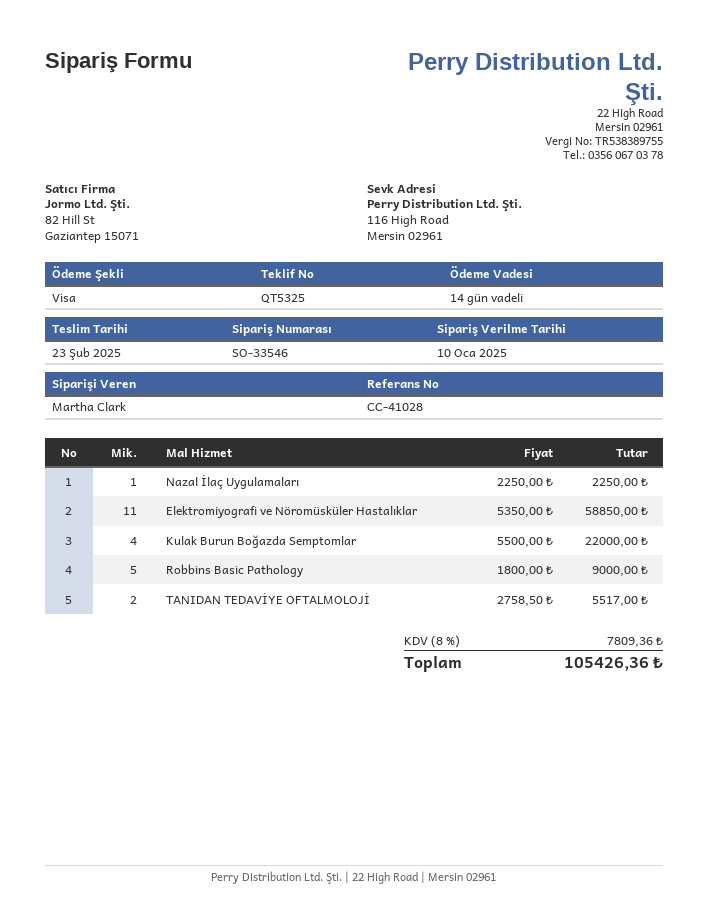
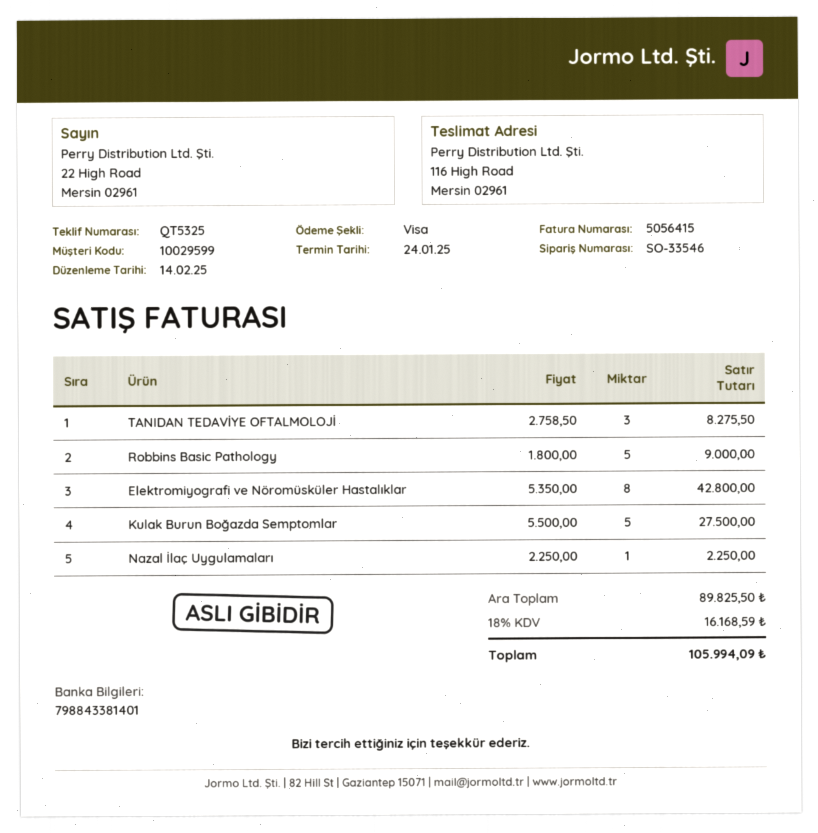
delivery date: 2025-02-23 -> 2025-01-24
Elektromiyografi ve Nöromüsküler Hastalıklar: 11 x 5350.00 = 58850.00 -> 8 x 5350.00 = 42800.00
Kulak Burun Boğazda Semptomlar: 4 x 5500.00 = 22000.00 -> 5 x 5500.00 = 27500.00
TANIDAN TEDAVİYE OFTALMOLOJİ: 2 x 2758.50 = 5517.00 -> 3 x 2758.50 = 8275.50
tax: 8% = 7809.36 -> 18% = 16168.59
total: 105426.36 -> 105994.09

